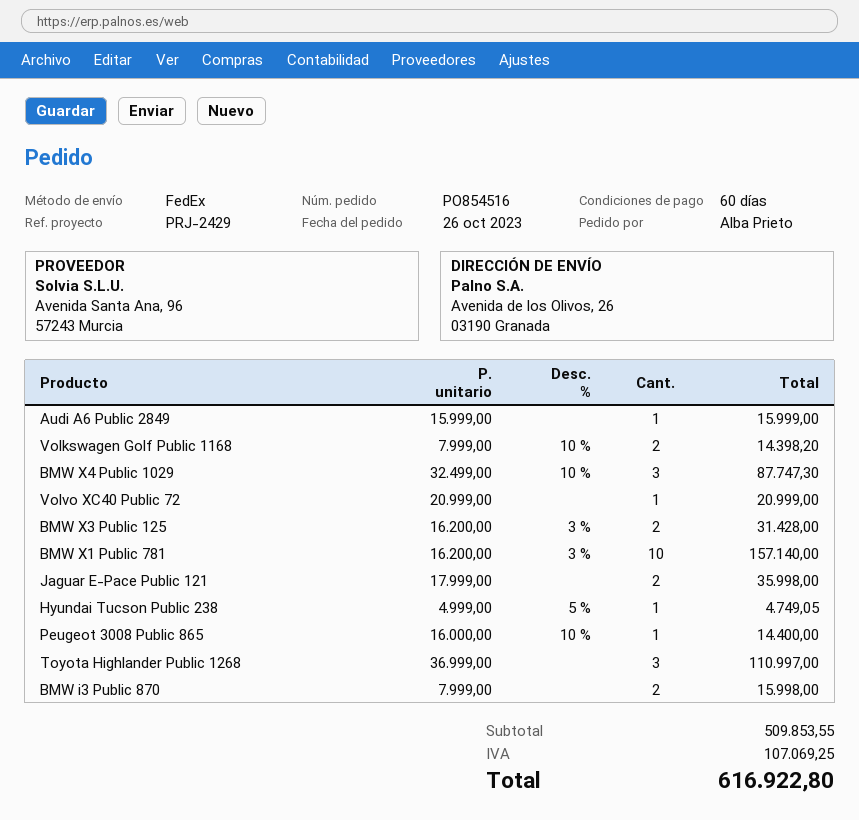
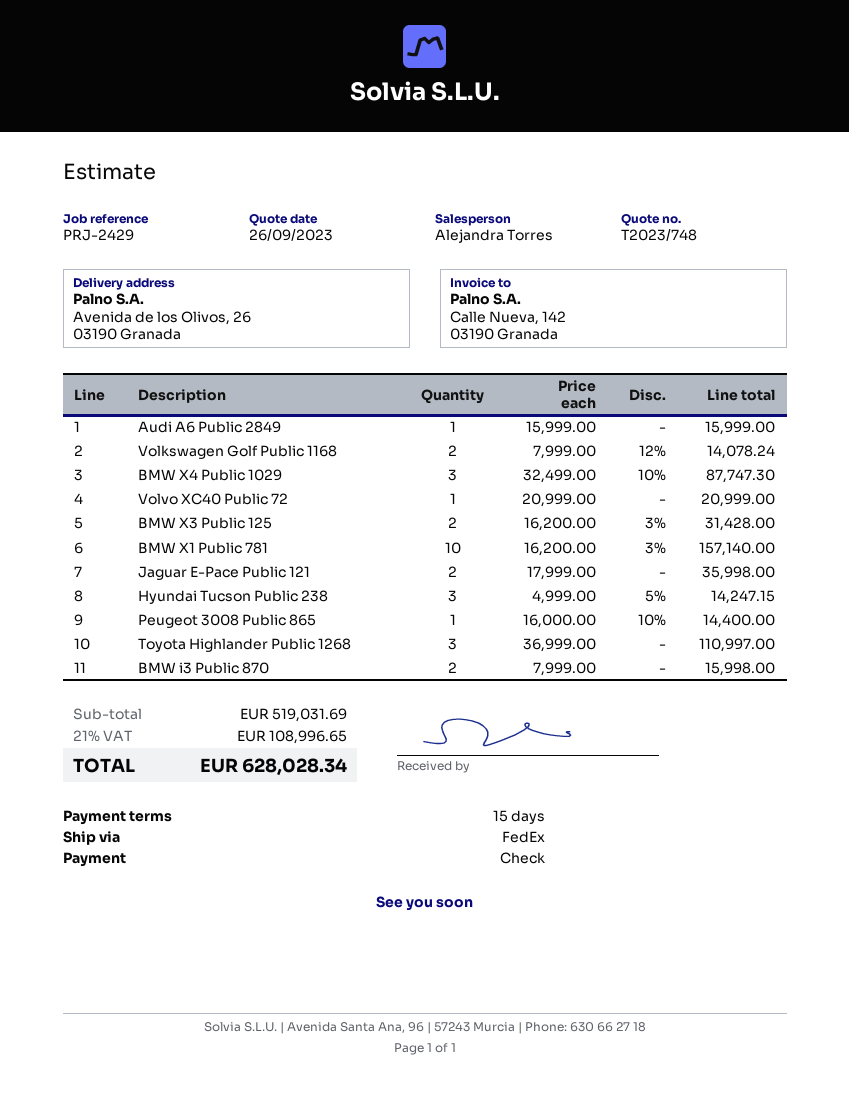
payment terms: 60 days -> 15 days
Volkswagen Golf Public 1168: 2 x 7999.00 - 10% = 14398.20 -> 2 x 7999.00 - 12% = 14078.24
Hyundai Tucson Public 238: 1 x 4999.00 - 5% = 4749.05 -> 3 x 4999.00 - 5% = 14247.15
subtotal: 509853.55 -> 519031.69
tax: 107069.25 -> 108996.65
total: 616922.80 -> 628028.34

